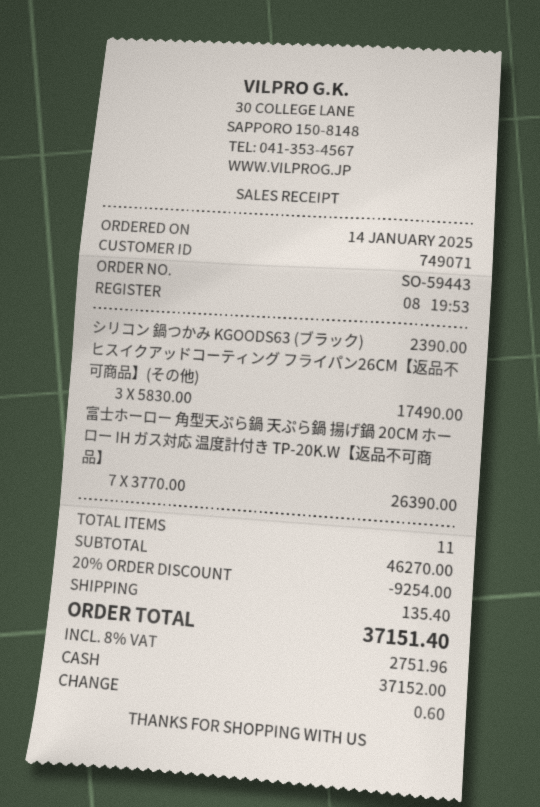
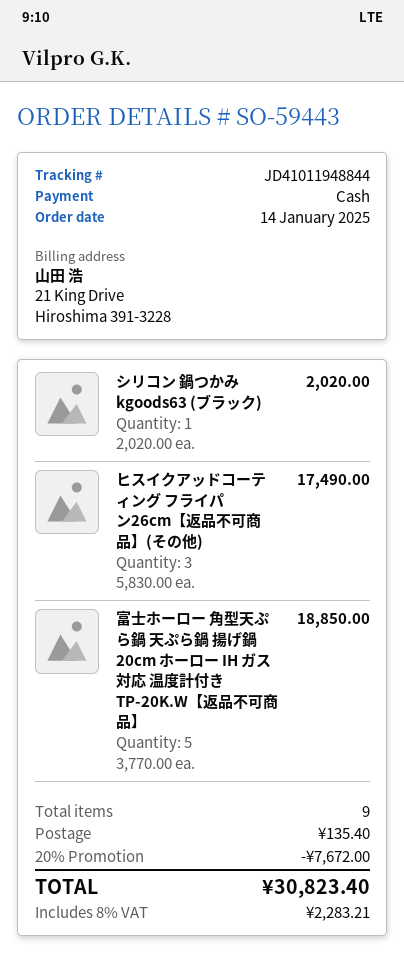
シリコン 鍋つかみ KGOODS63 (ブラック): 1 x 2390.00 = 2390.00 -> 1 x 2020.00 = 2020.00
富士ホーロー 角型天ぷら鍋 天ぷら鍋 揚げ鍋 20CM ホーロー IH ガス対応 温度計付き TP-20K.W【返品不可商品】: 7 x 3770.00 = 26390.00 -> 5 x 3770.00 = 18850.00
total quantity: 11 -> 9
discount: 20% = 9254.00 -> 20% = 7672.00
tax: 8% = 2751.96 -> 8% = 2283.21
total: 37151.40 -> 30823.40

